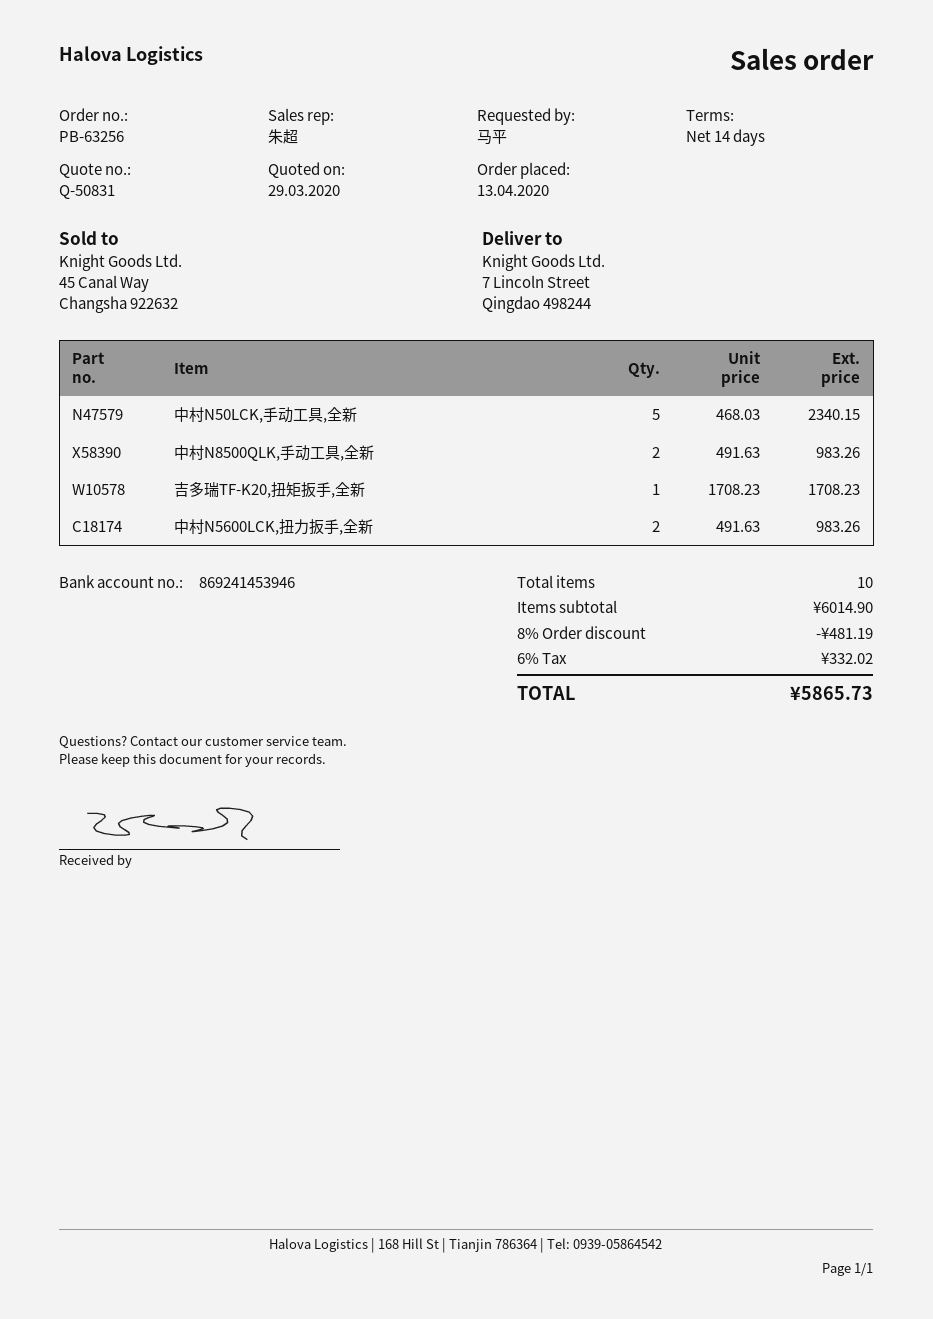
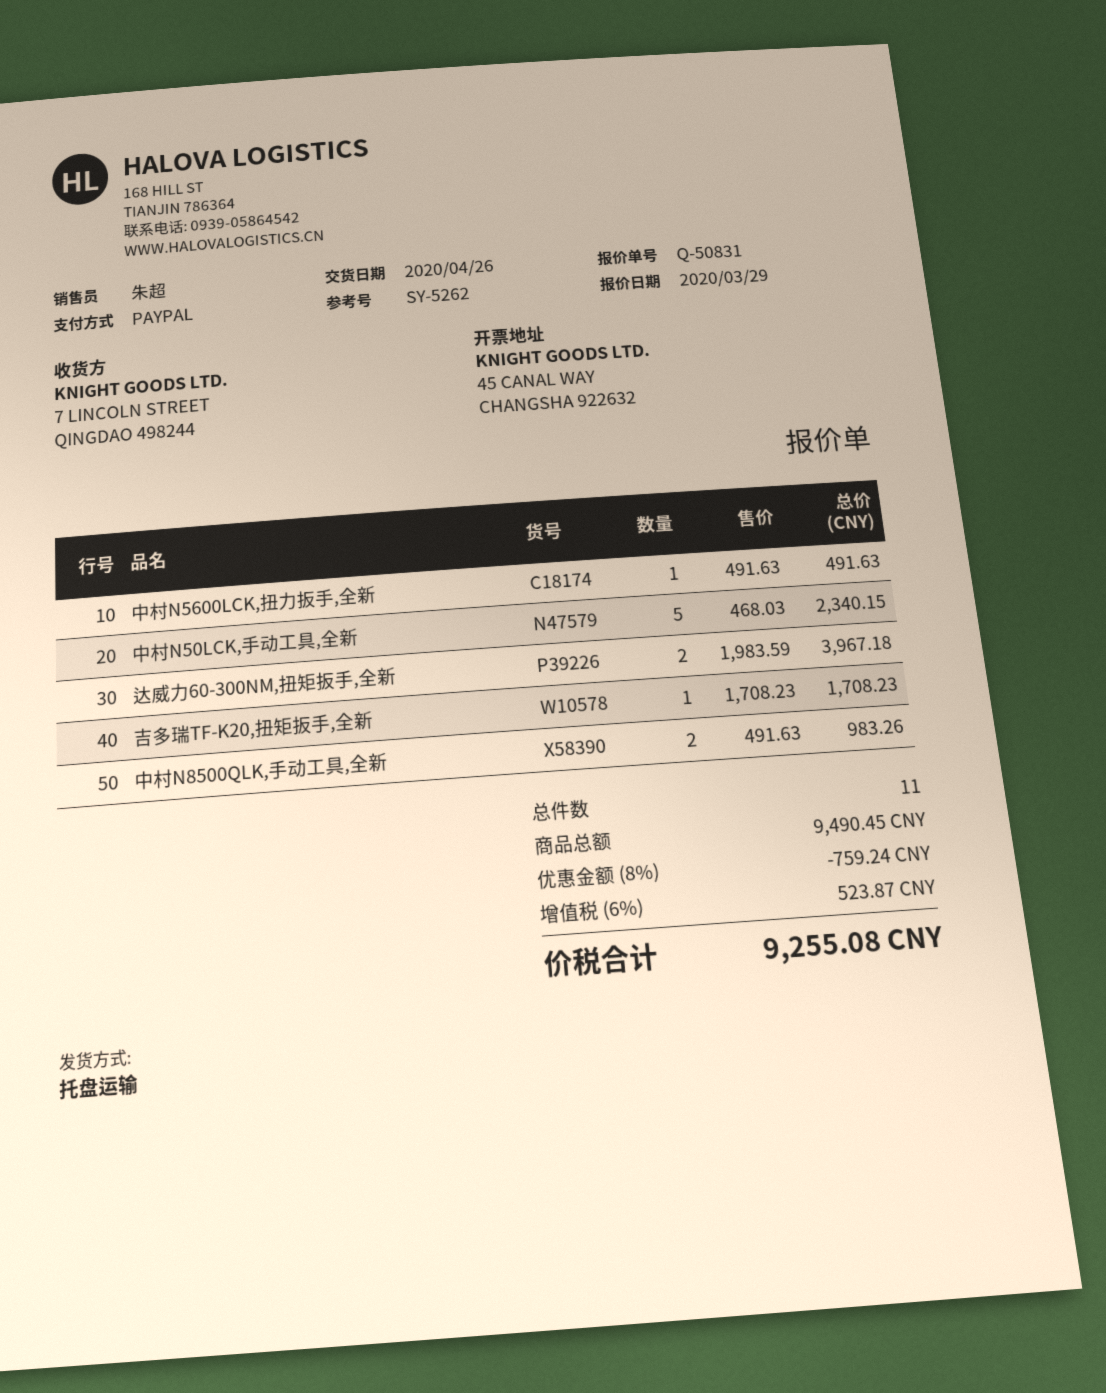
中村N5600LCK,扭力扳手,全新: 2 x 491.63 = 983.26 -> 1 x 491.63 = 491.63
达威力60-300NM,扭矩扳手,全新: none -> 2 x 1983.59 = 3967.18
total quantity: 10 -> 11
subtotal: 6014.90 -> 9490.45
discount: 8% = 481.19 -> 8% = 759.24
tax: 6% = 332.02 -> 6% = 523.87
total: 5865.73 -> 9255.08

